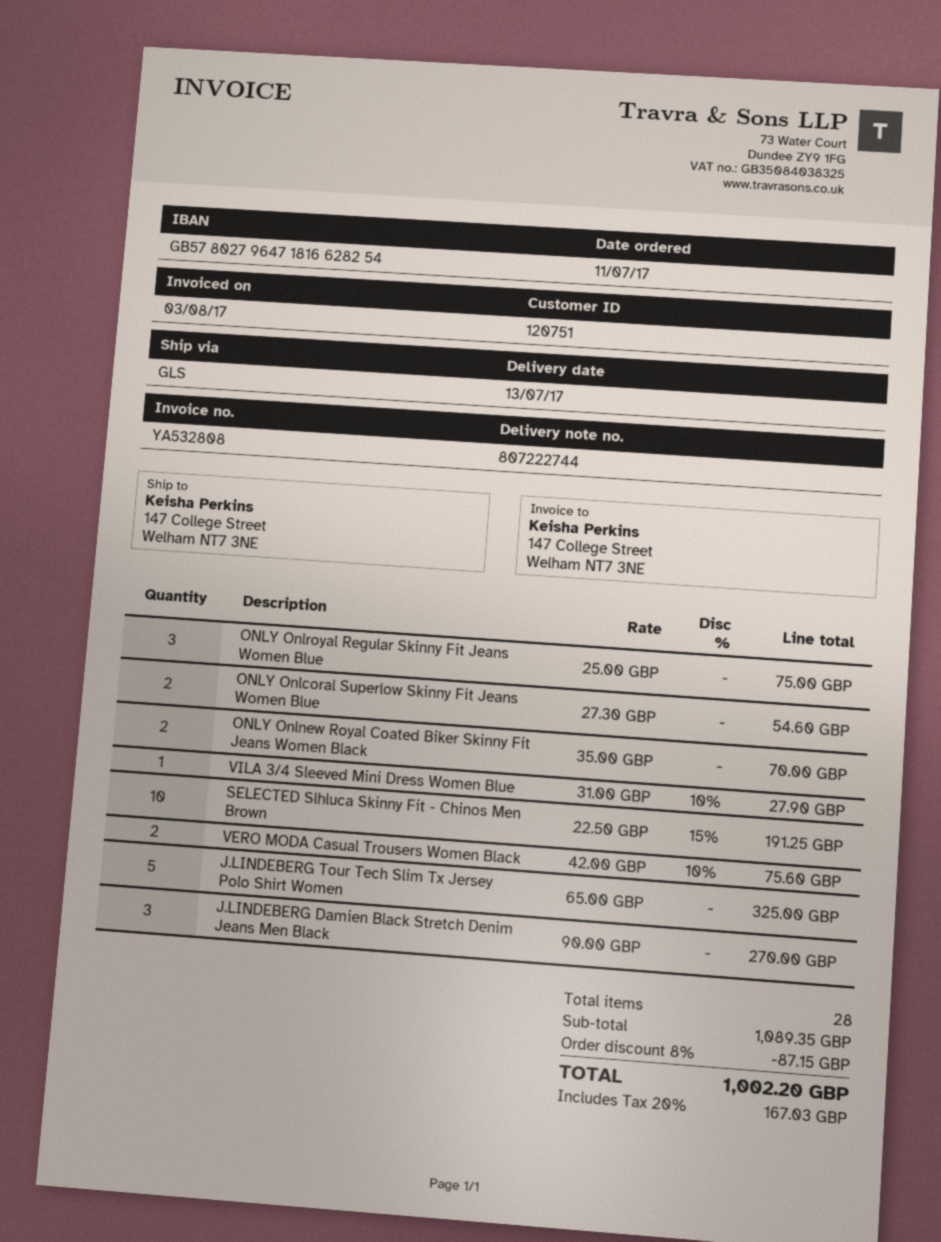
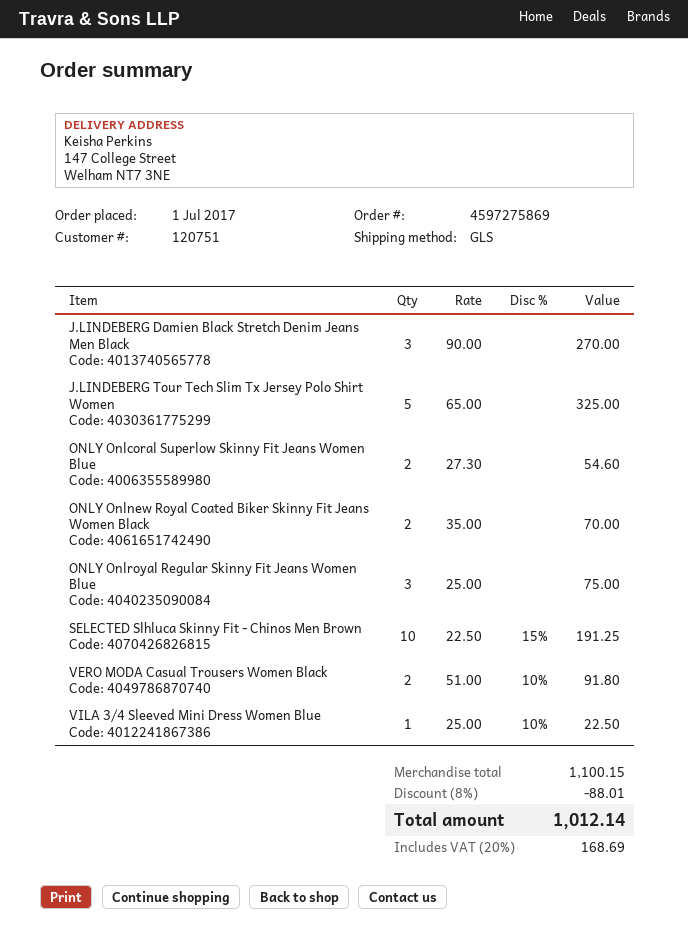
order date: 2017-07-11 -> 2017-07-01
VILA 3/4 Sleeved Mini Dress Women Blue: 1 x 31.00 - 10% = 27.90 -> 1 x 25.00 - 10% = 22.50
VERO MODA Casual Trousers Women Black: 2 x 42.00 - 10% = 75.60 -> 2 x 51.00 - 10% = 91.80
subtotal: 1089.35 -> 1100.15
discount: 8% = 87.15 -> 8% = 88.01
tax: 20% = 167.03 -> 20% = 168.69
total: 1002.20 -> 1012.14

